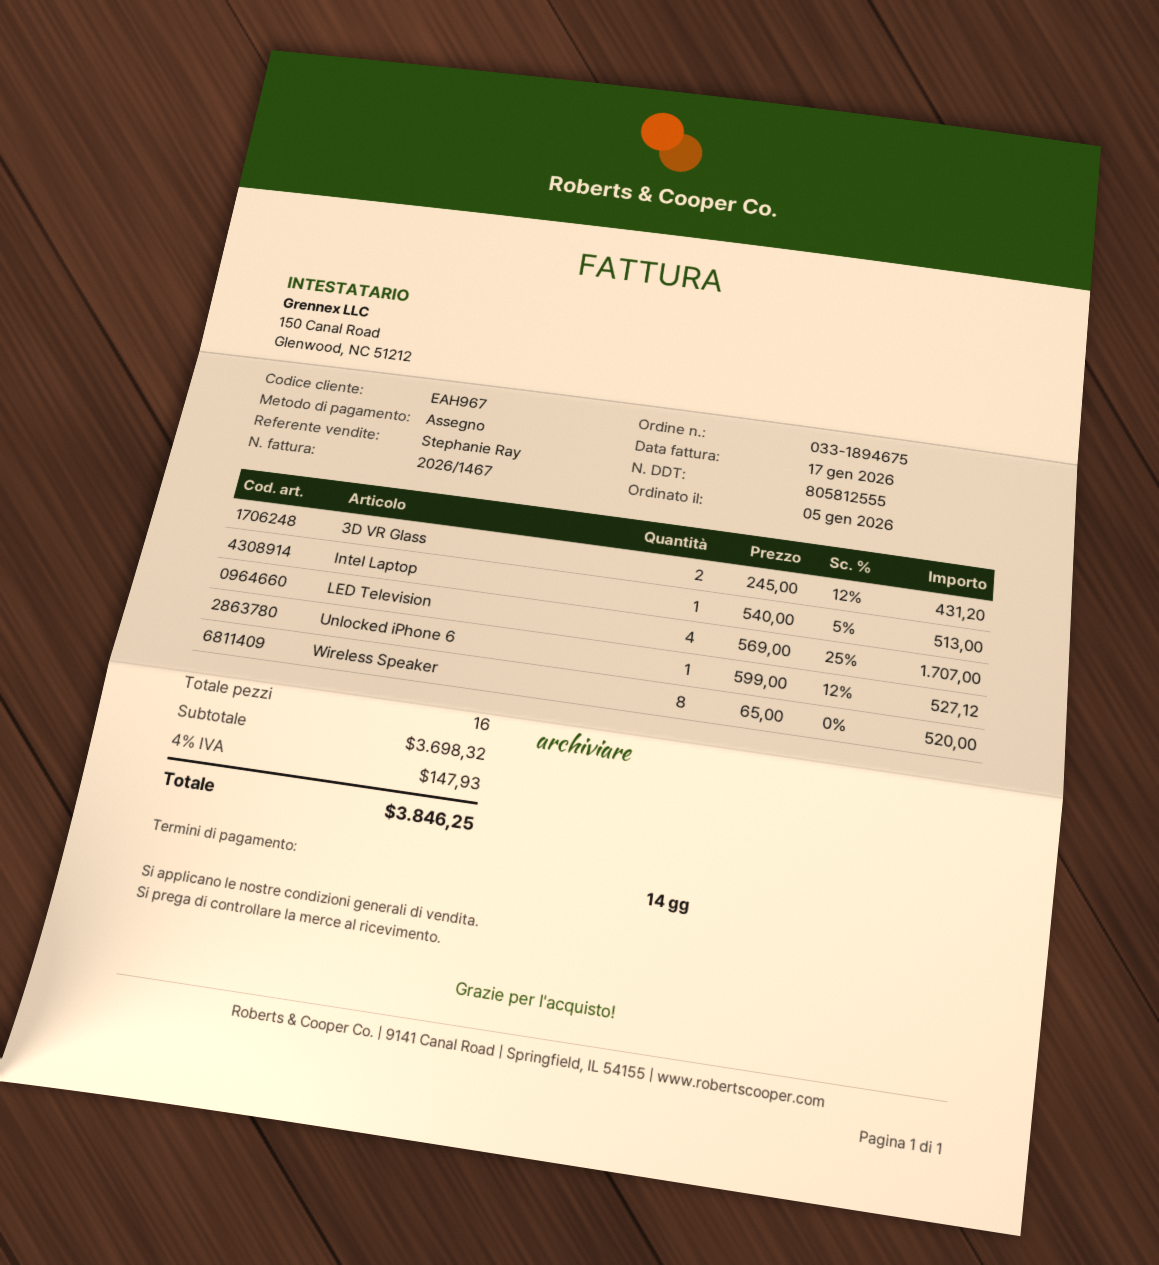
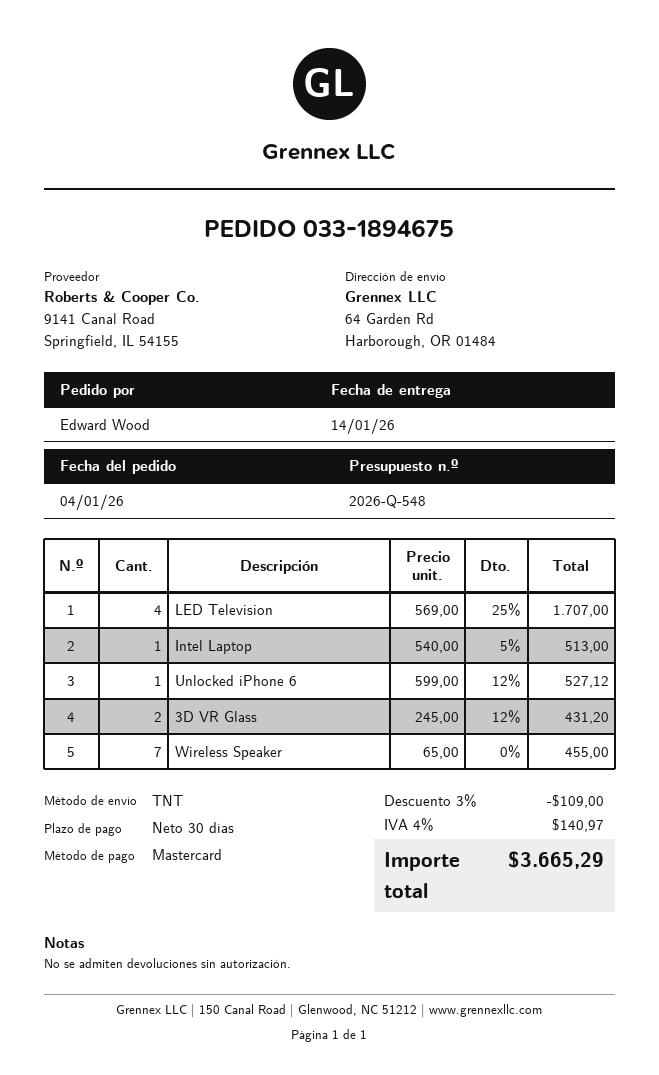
order date: 2026-01-05 -> 2026-01-04
payment terms: 14 days -> 30 days
payment method: cheque -> Mastercard
Wireless Speaker: 8 x 65.00 = 520.00 -> 7 x 65.00 = 455.00
discount: none -> 3% = 109.00
tax: 4% = 147.93 -> 4% = 140.97
total: 3846.25 -> 3665.29

